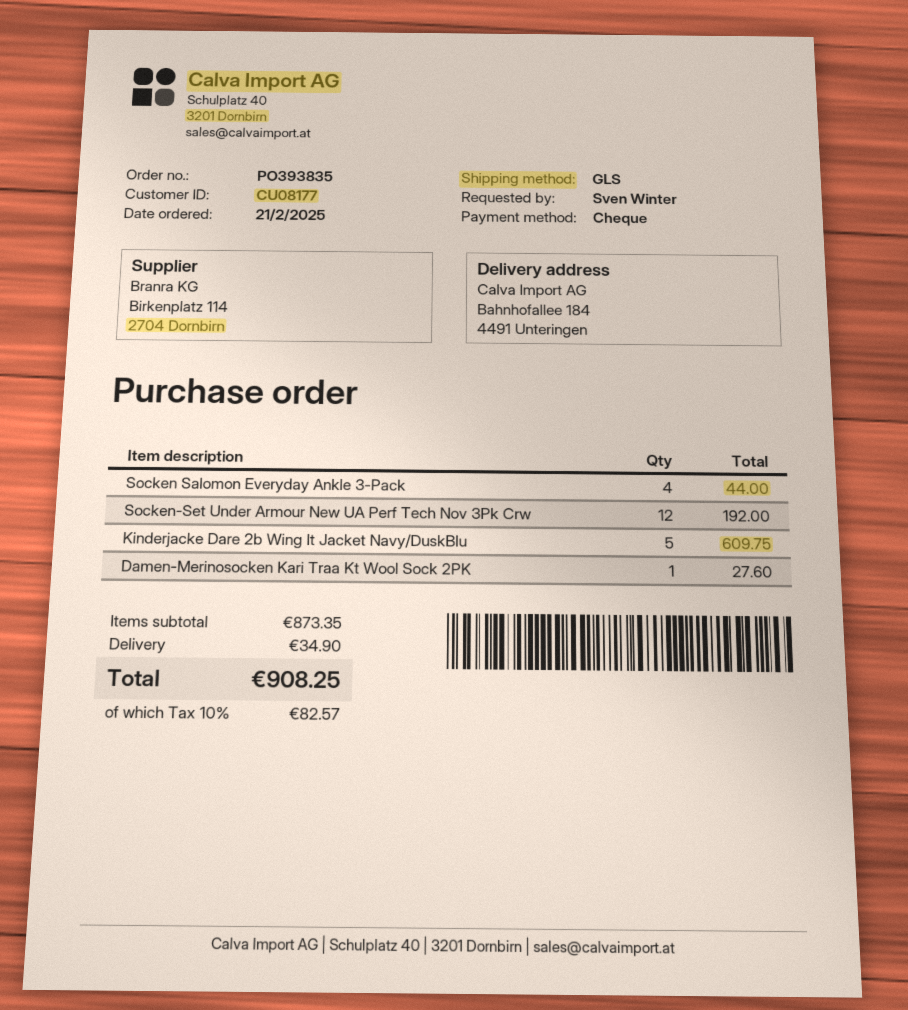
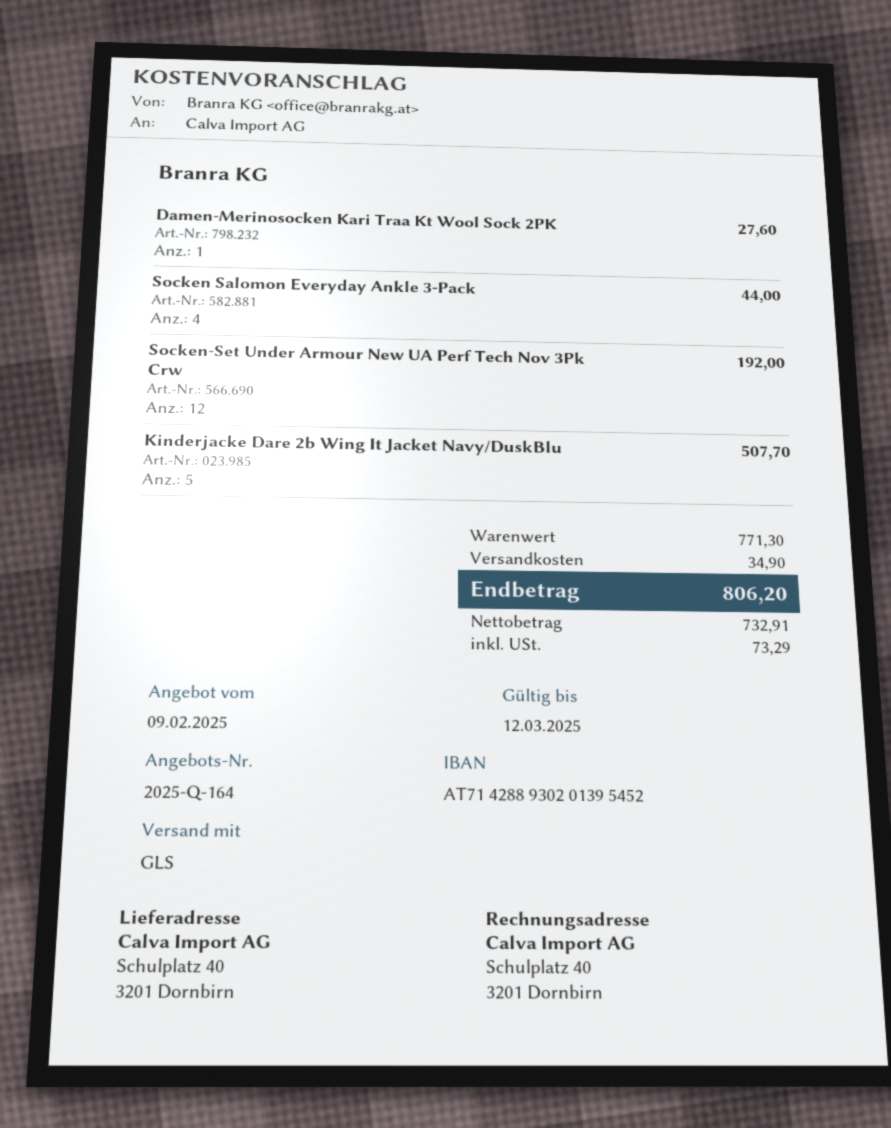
ship to: Bahnhofallee 184, 4491 Unteringen -> Schulplatz 40, 3201 Dornbirn
Kinderjacke Dare 2b Wing It Jacket Navy/DuskBlu: 5 for 609.75 -> 5 for 507.70
subtotal: 873.35 -> 771.30
tax: 82.57 -> 73.29
total: 908.25 -> 806.20

